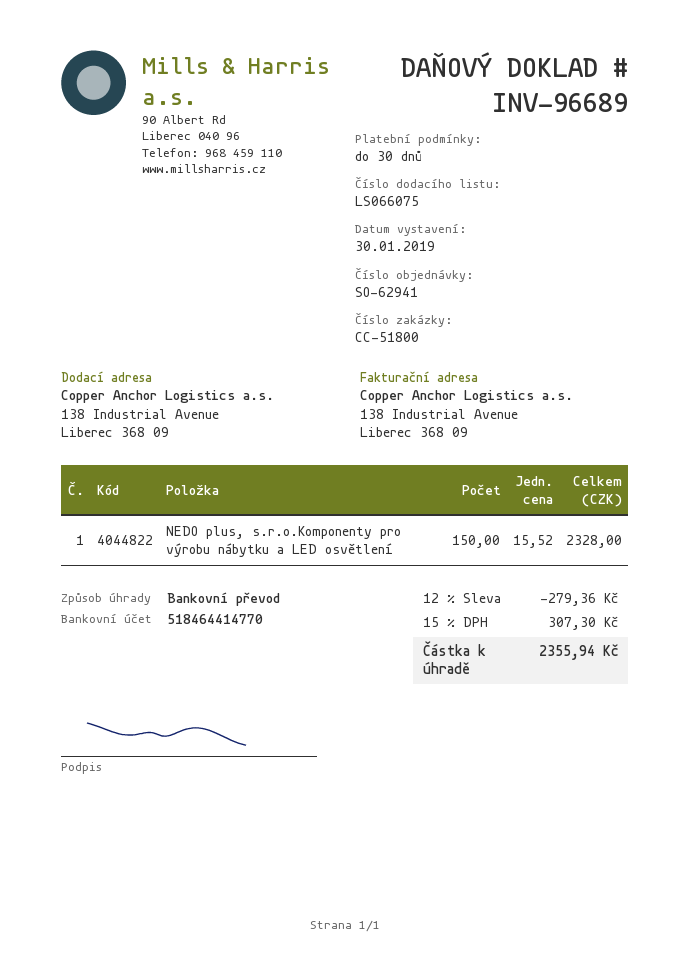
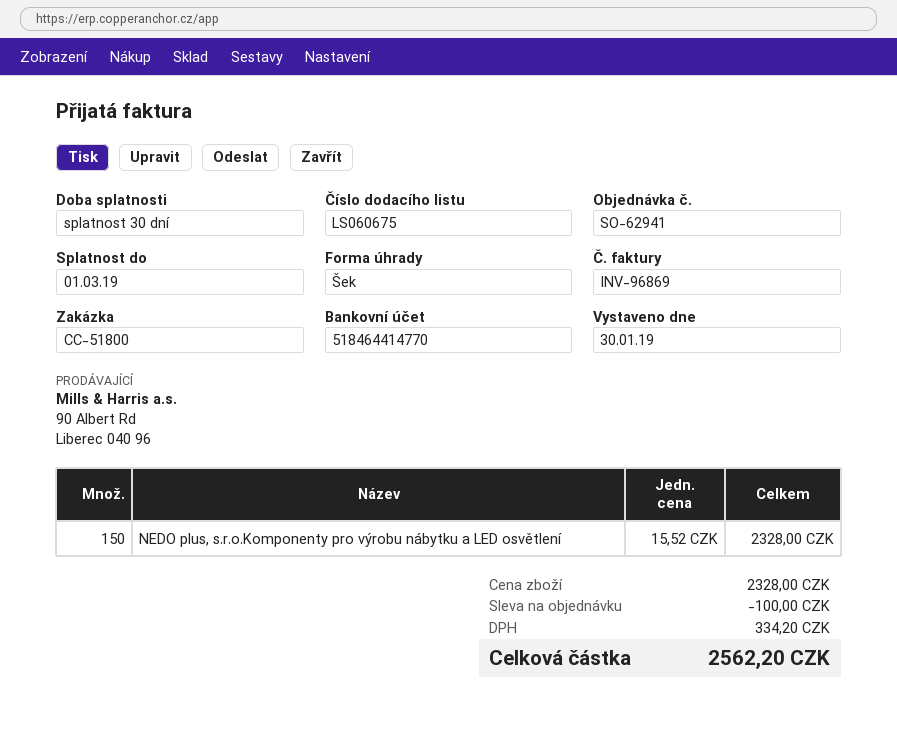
delivery note number: LS066075 -> LS060675
invoice number: INV-96689 -> INV-96869
payment method: bank transfer -> cheque
discount: 279.36 -> 100.00
tax: 307.30 -> 334.20
total: 2355.94 -> 2562.20

